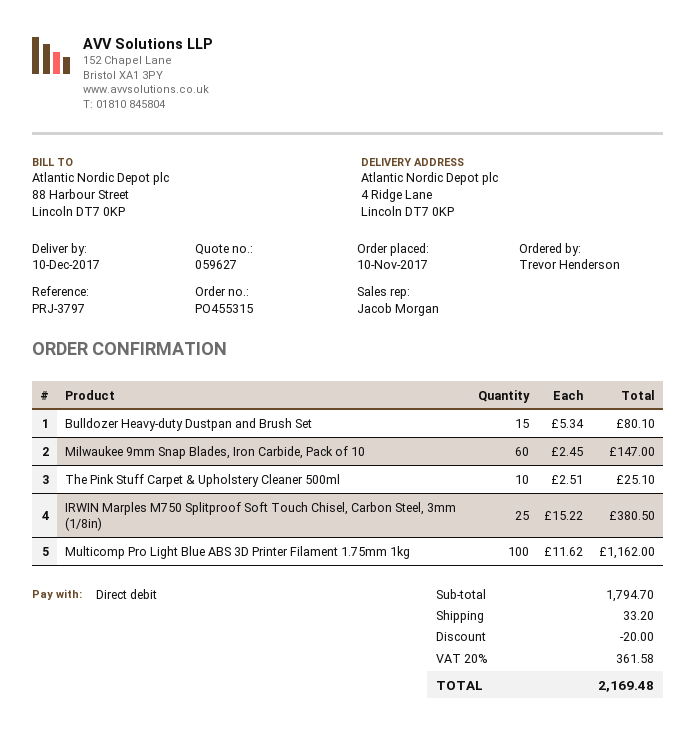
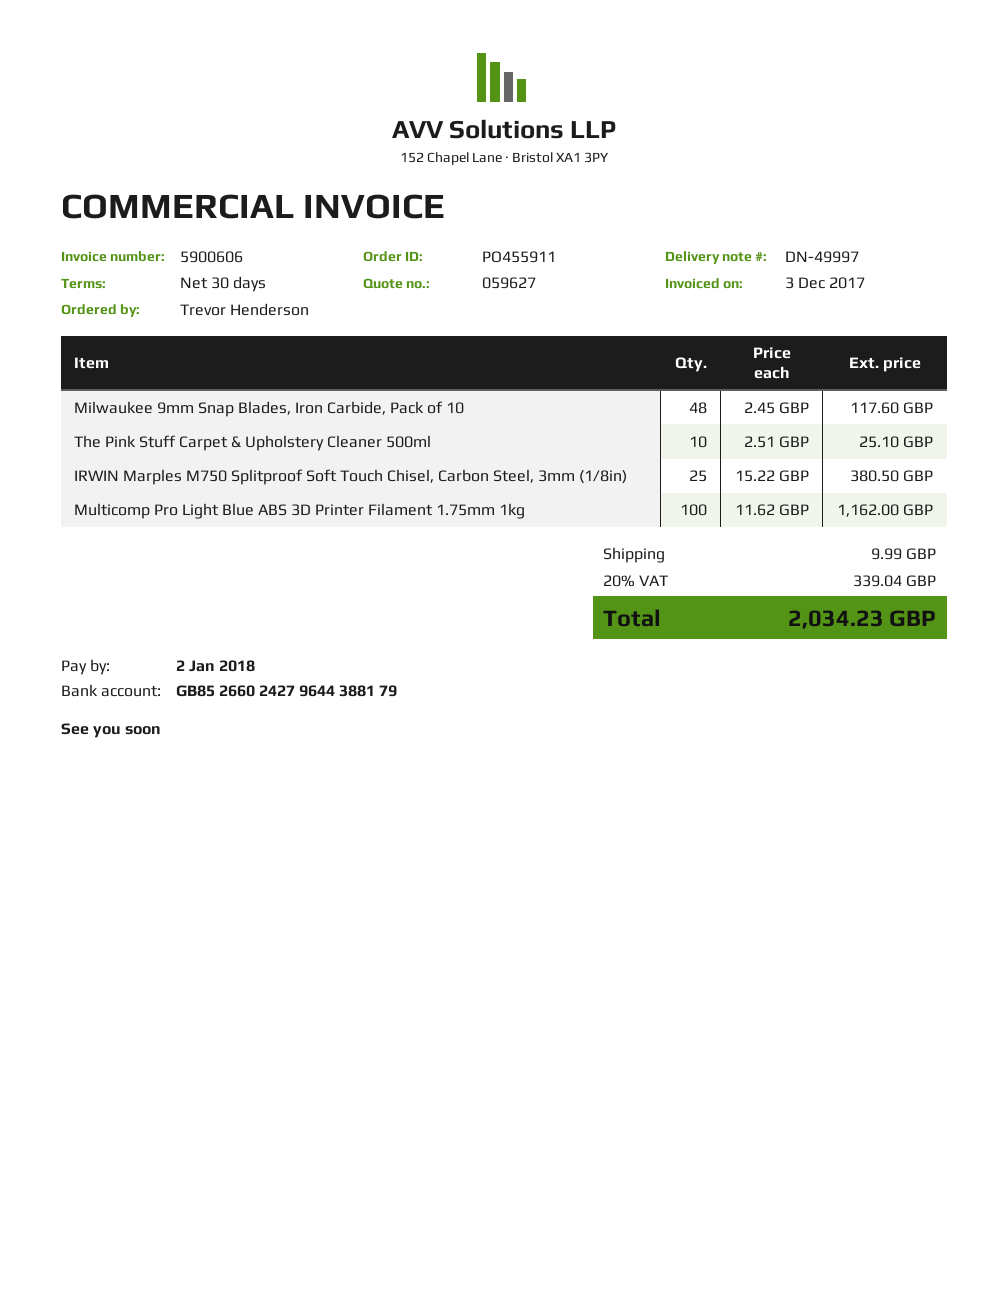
order number: PO455315 -> PO455911
Bulldozer Heavy-duty Dustpan and Brush Set: 15 x 5.34 = 80.10 -> none
Milwaukee 9mm Snap Blades, Iron Carbide, Pack of 10: 60 x 2.45 = 147.00 -> 48 x 2.45 = 117.60
discount: 20.00 -> none
shipping: 33.20 -> 9.99
tax: 20% = 361.58 -> 20% = 339.04
total: 2169.48 -> 2034.23

